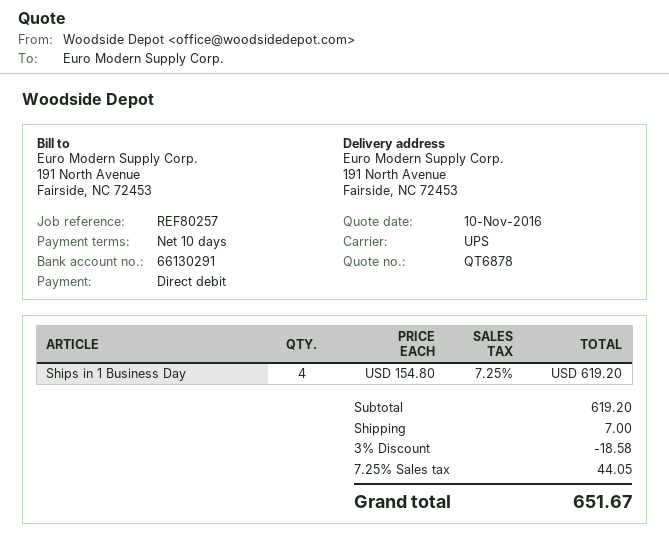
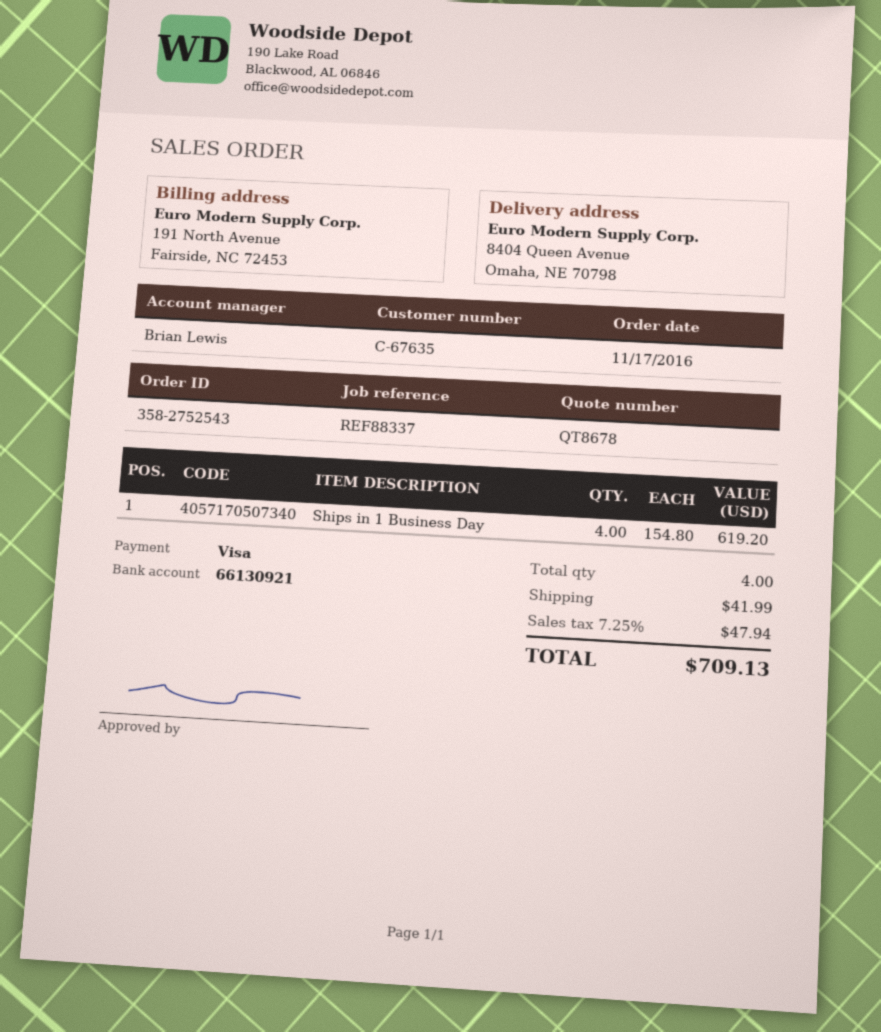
quote number: QT6878 -> QT8678
reference: REF80257 -> REF88337
payment method: direct debit -> Visa
bank account: 66130291 -> 66130921
ship to: 191 North Avenue, Fairside, NC 72453 -> 8404 Queen Avenue, Omaha, NE 70798
discount: 3% = 18.58 -> none
shipping: 7.00 -> 41.99
tax: 7.25% = 44.05 -> 7.25% = 47.94
total: 651.67 -> 709.13

